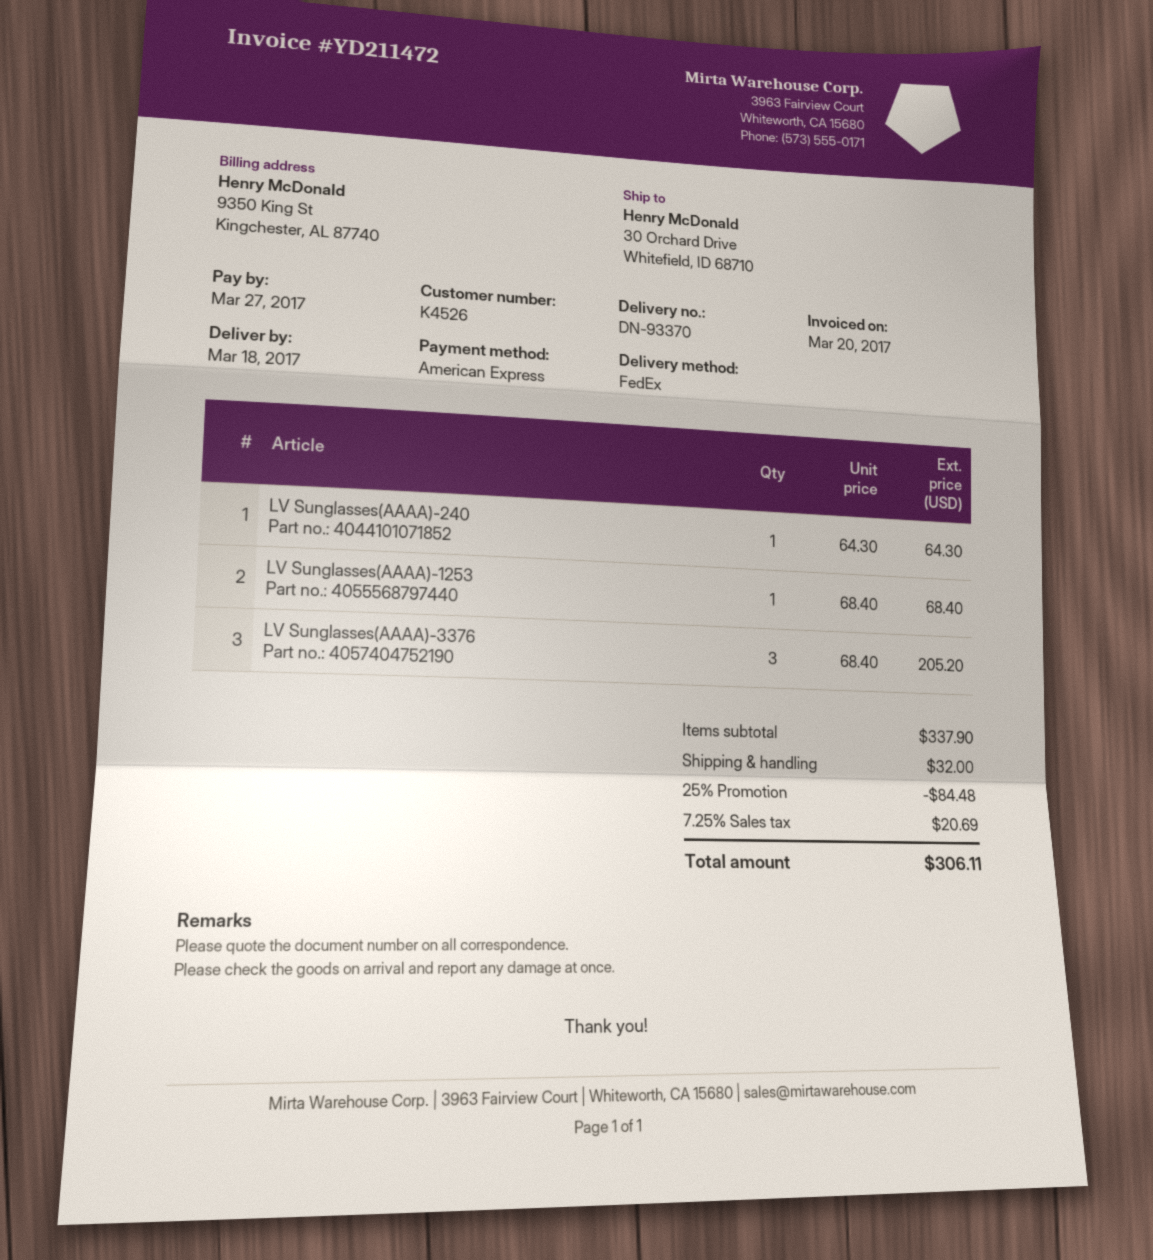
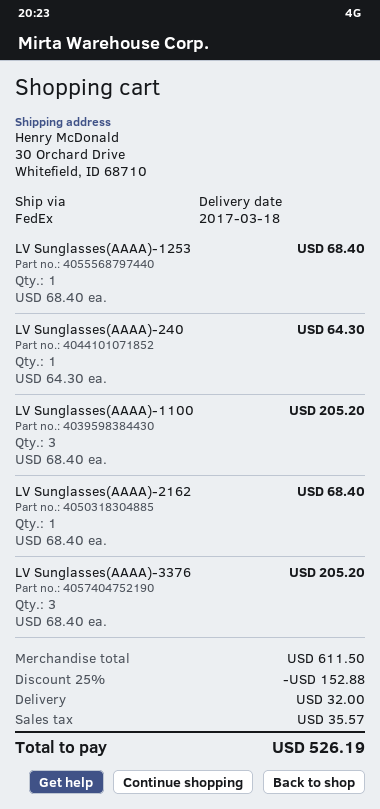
LV Sunglasses(AAAA)-1100: none -> 3 x 68.40 = 205.20
LV Sunglasses(AAAA)-2162: none -> 1 x 68.40 = 68.40
subtotal: 337.90 -> 611.50
discount: 25% = 84.48 -> 25% = 152.88
tax: 20.69 -> 35.57
total: 306.11 -> 526.19

